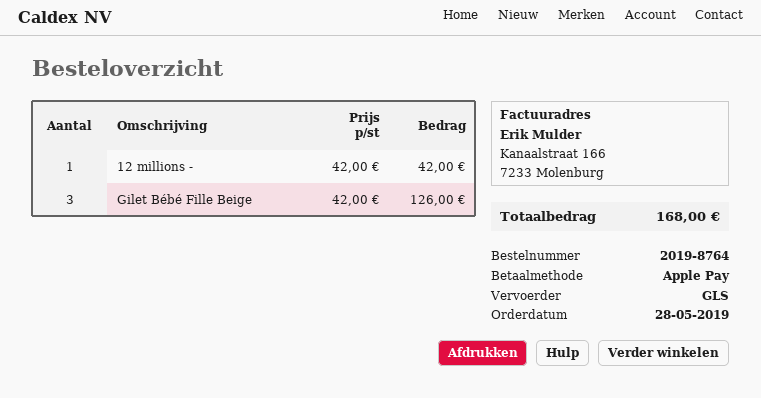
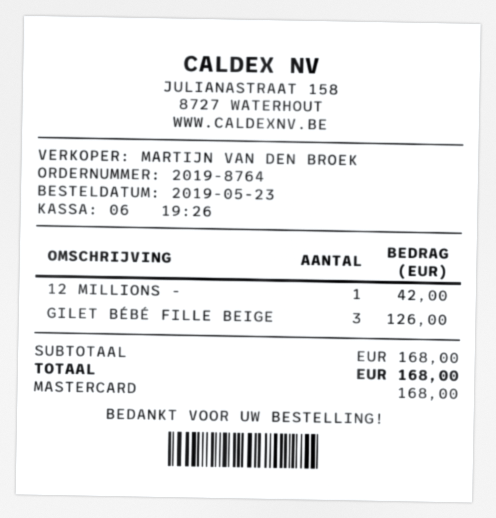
order date: 2019-05-28 -> 2019-05-23
payment method: Apple Pay -> Mastercard

